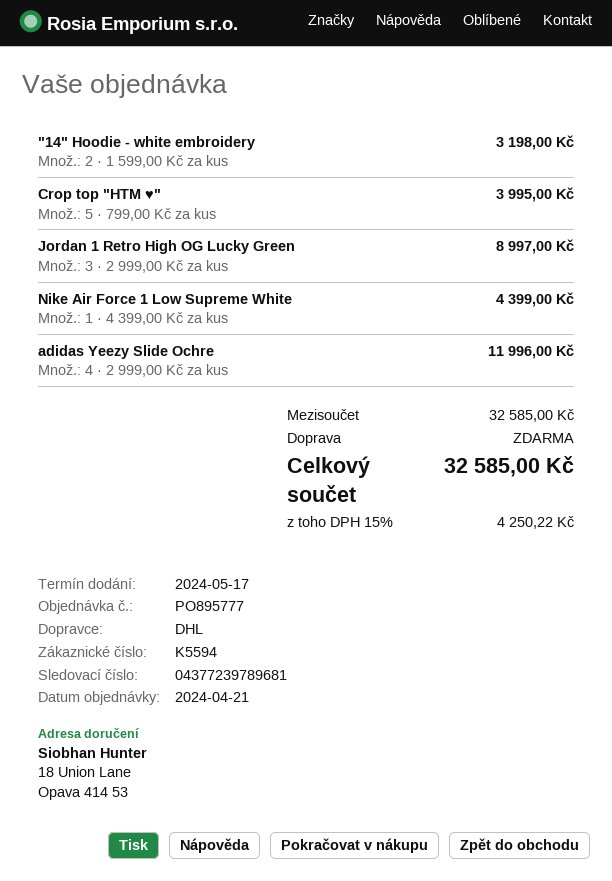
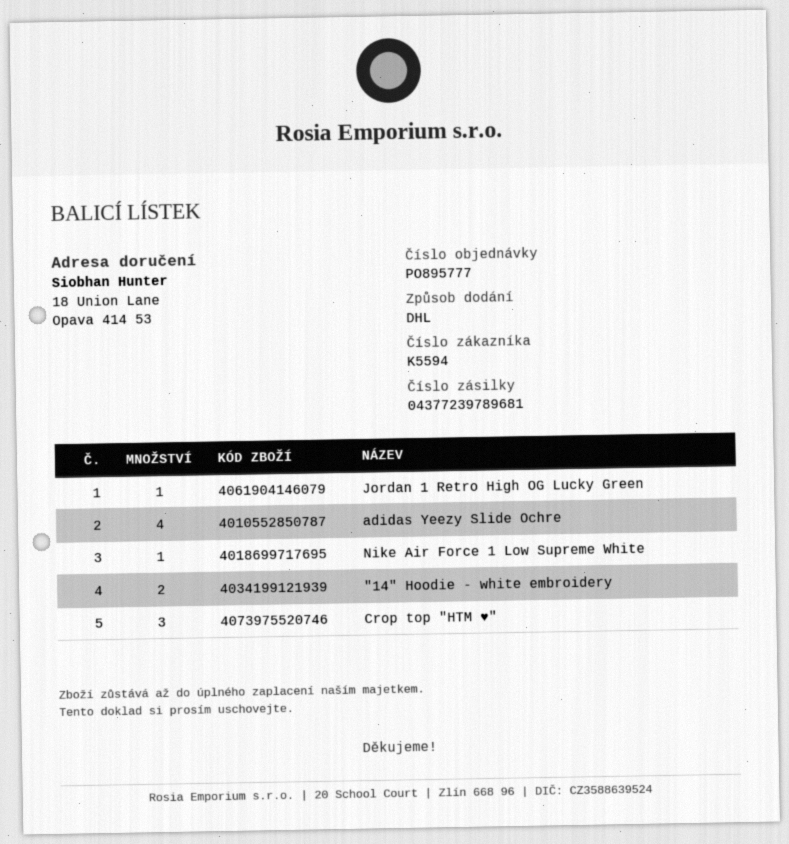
Crop top "HTM ♥": 5 -> 3
Jordan 1 Retro High OG Lucky Green: 3 -> 1

